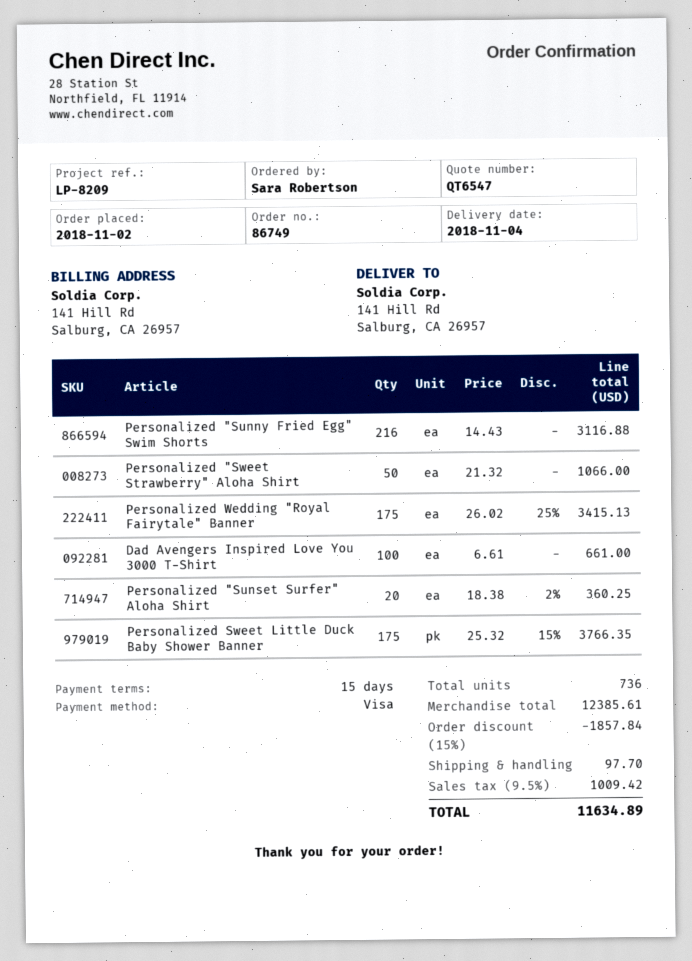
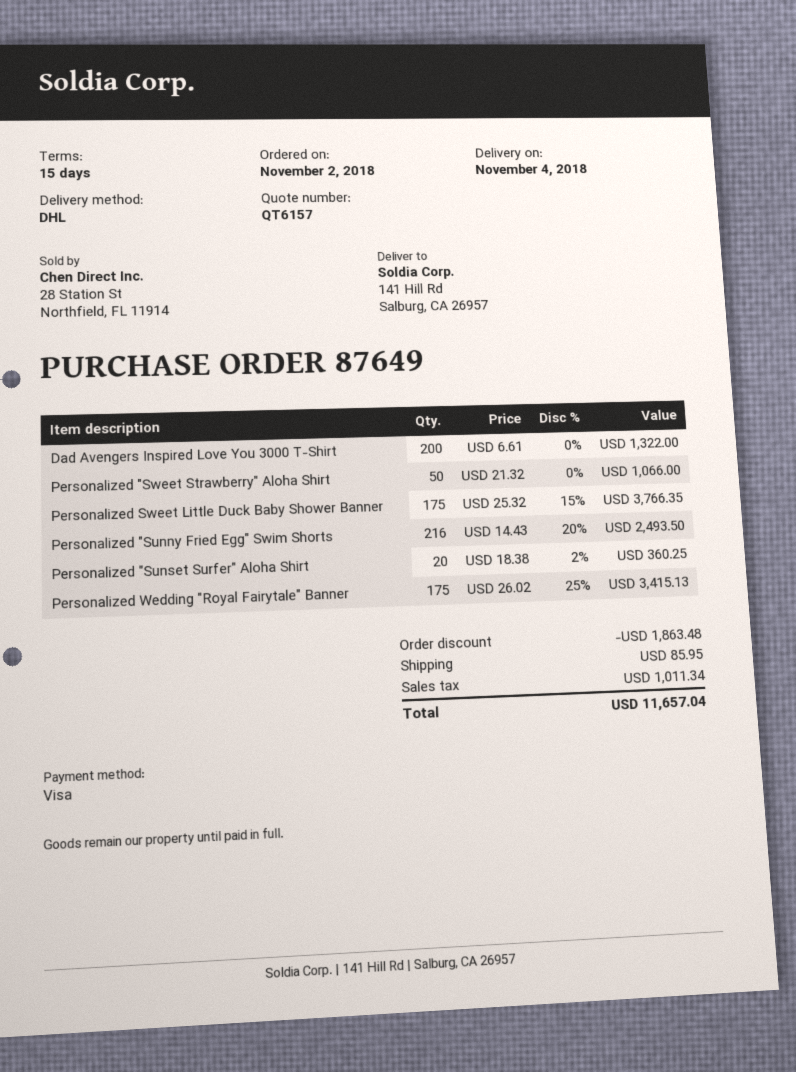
quote number: QT6547 -> QT6157
order number: 86749 -> 87649
Personalized "Sunny Fried Egg" Swim Shorts: 216 x 14.43 = 3116.88 -> 216 x 14.43 - 20% = 2493.50
Dad Avengers Inspired Love You 3000 T-Shirt: 100 x 6.61 = 661.00 -> 200 x 6.61 = 1322.00
discount: 1857.84 -> 1863.48
shipping: 97.70 -> 85.95
tax: 1009.42 -> 1011.34
total: 11634.89 -> 11657.04

